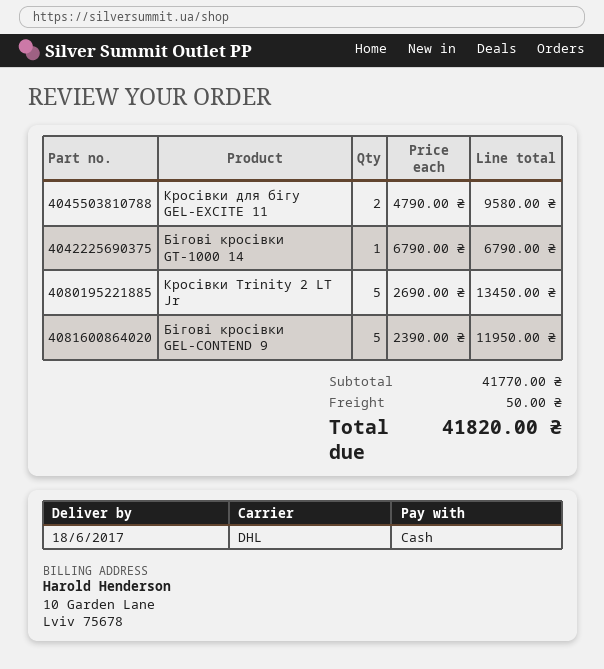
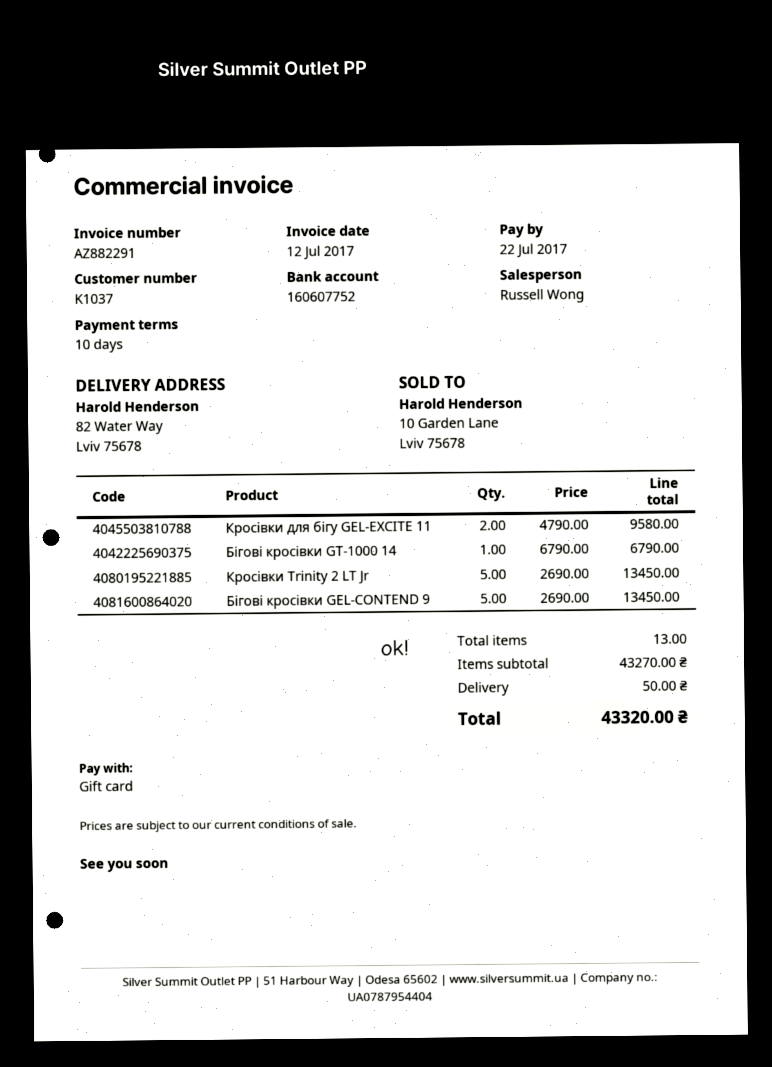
payment method: cash -> gift card
Бігові кросівки GEL-CONTEND 9: 5 x 2390.00 = 11950.00 -> 5 x 2690.00 = 13450.00
subtotal: 41770.00 -> 43270.00
total: 41820.00 -> 43320.00

